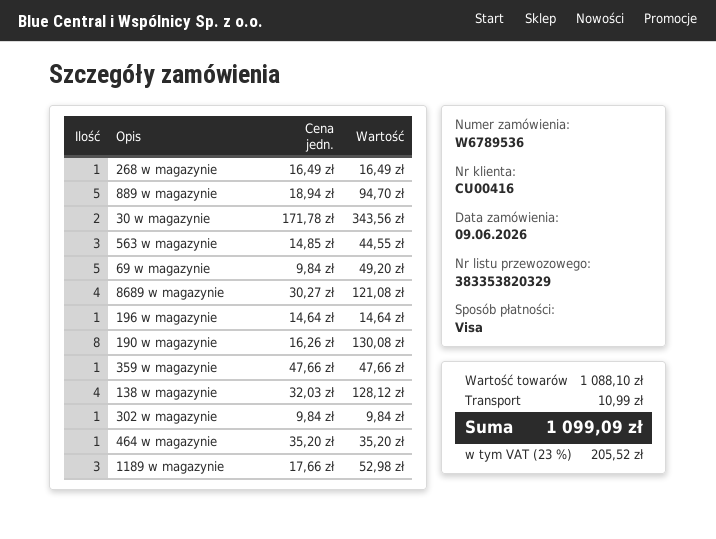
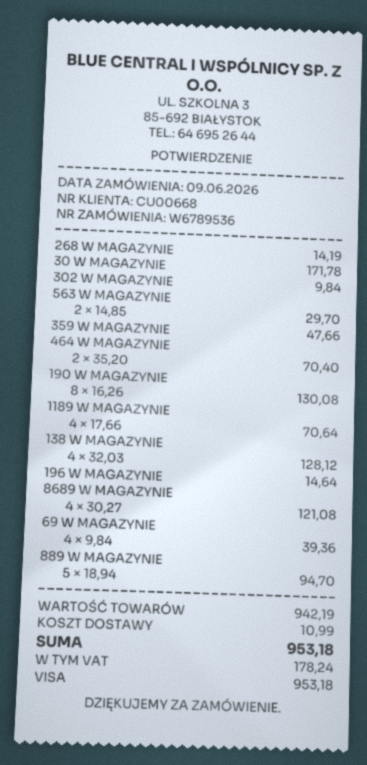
customer number: CU00416 -> CU00668
268 w magazynie: 1 x 16.49 = 16.49 -> 1 x 14.19 = 14.19
30 w magazynie: 2 x 171.78 = 343.56 -> 1 x 171.78 = 171.78
563 w magazynie: 3 x 14.85 = 44.55 -> 2 x 14.85 = 29.70
69 w magazynie: 5 x 9.84 = 49.20 -> 4 x 9.84 = 39.36
464 w magazynie: 1 x 35.20 = 35.20 -> 2 x 35.20 = 70.40
1189 w magazynie: 3 x 17.66 = 52.98 -> 4 x 17.66 = 70.64
subtotal: 1088.10 -> 942.19
tax: 205.52 -> 178.24
total: 1099.09 -> 953.18

